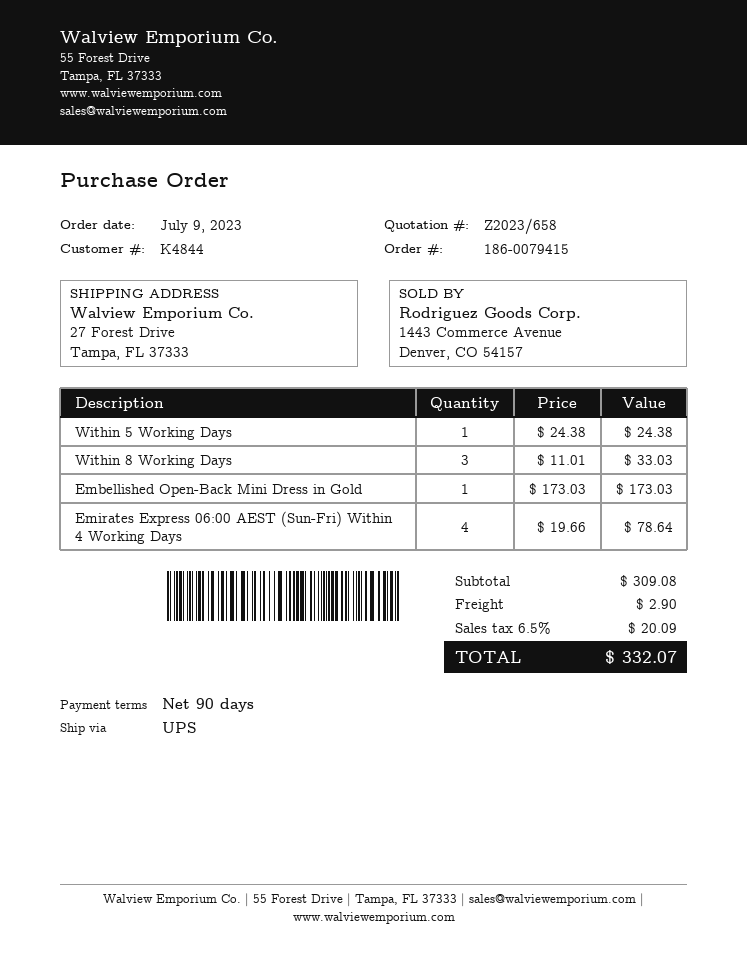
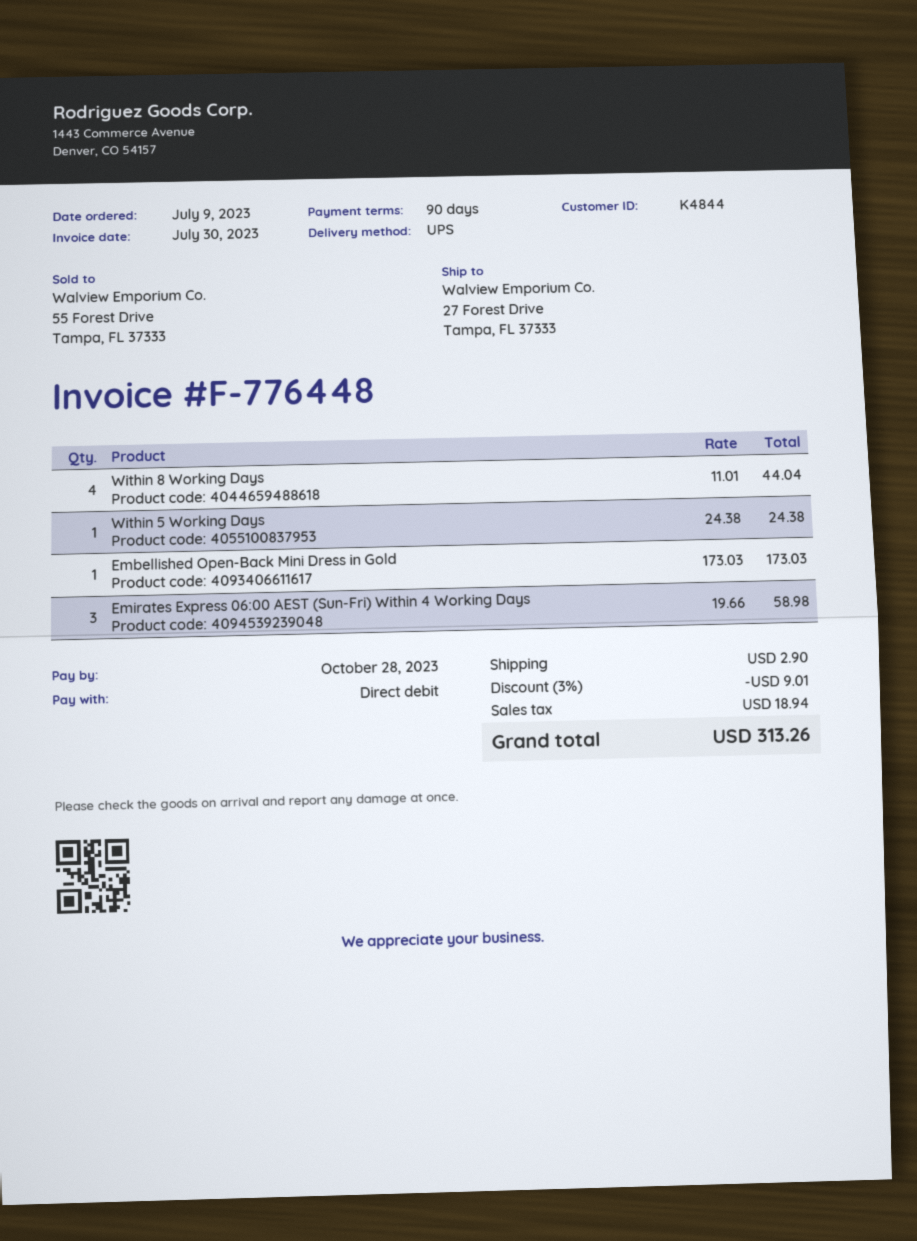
Within 8 Working Days: 3 x 11.01 = 33.03 -> 4 x 11.01 = 44.04
Emirates Express 06:00 AEST (Sun-Fri) Within 4 Working Days: 4 x 19.66 = 78.64 -> 3 x 19.66 = 58.98
discount: none -> 3% = 9.01
tax: 20.09 -> 18.94
total: 332.07 -> 313.26

